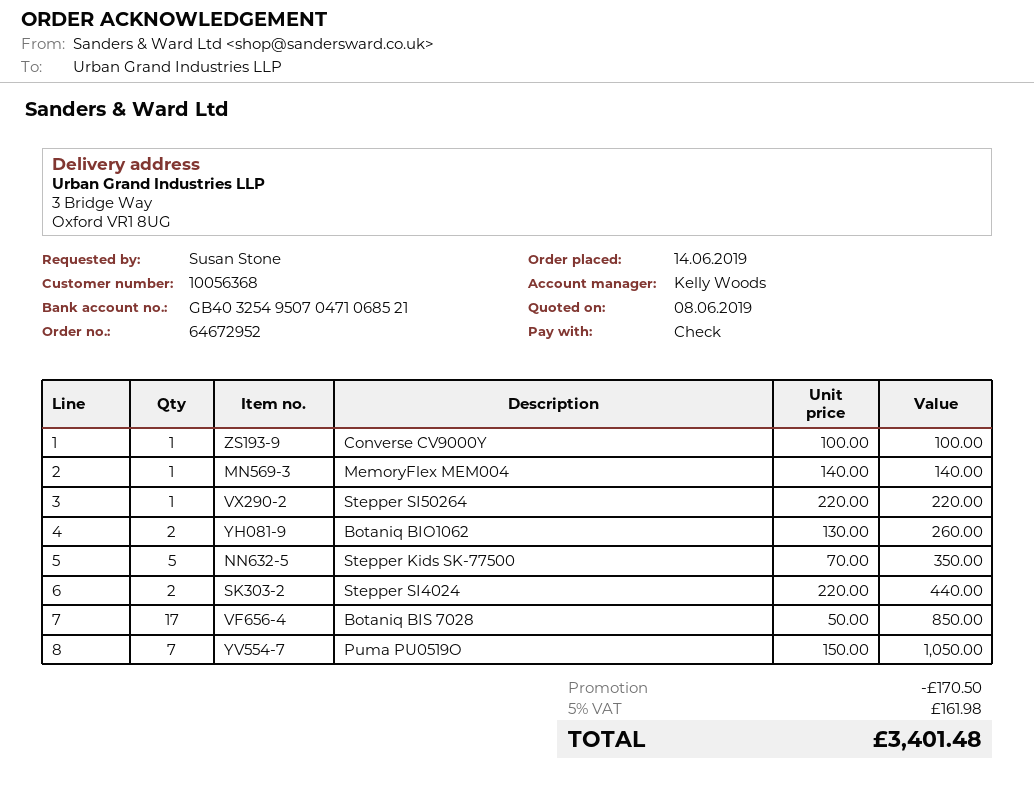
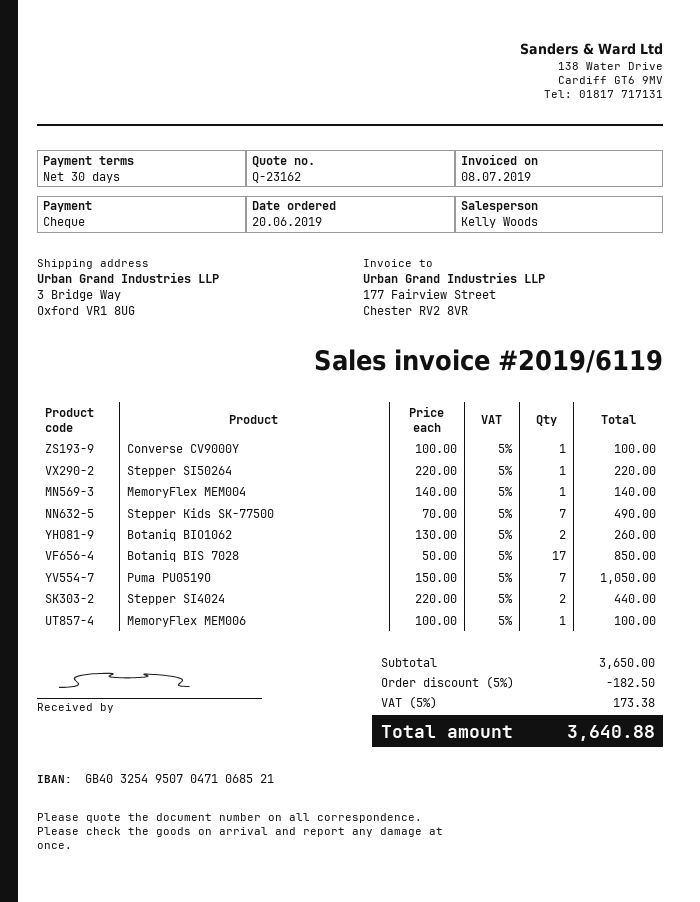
order date: 2019-06-14 -> 2019-06-20
Stepper Kids SK-77500: 5 x 70.00 = 350.00 -> 7 x 70.00 = 490.00
MemoryFlex MEM006: none -> 1 x 100.00 = 100.00
discount: 170.50 -> 182.50
tax: 5% = 161.98 -> 5% = 173.38
total: 3401.48 -> 3640.88

